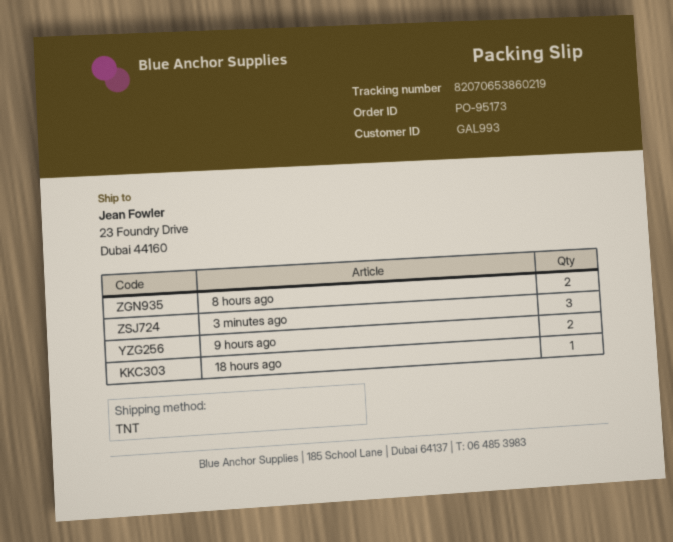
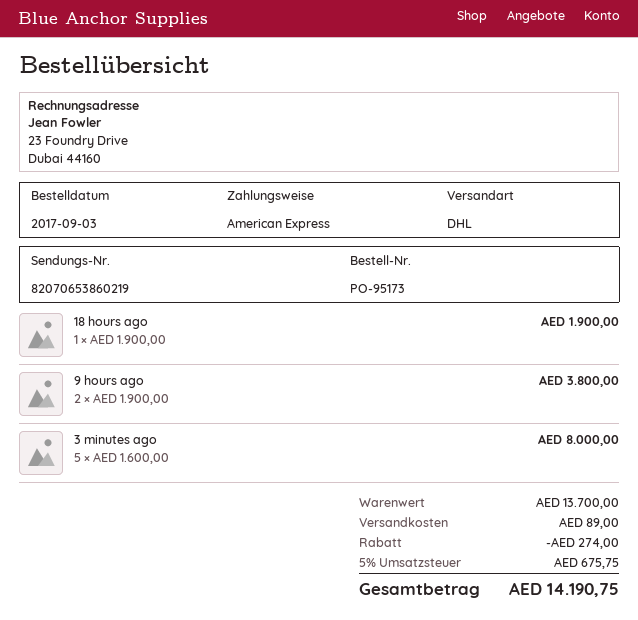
shipping method: TNT -> DHL
8 hours ago: 2 -> none
3 minutes ago: 3 -> 5

